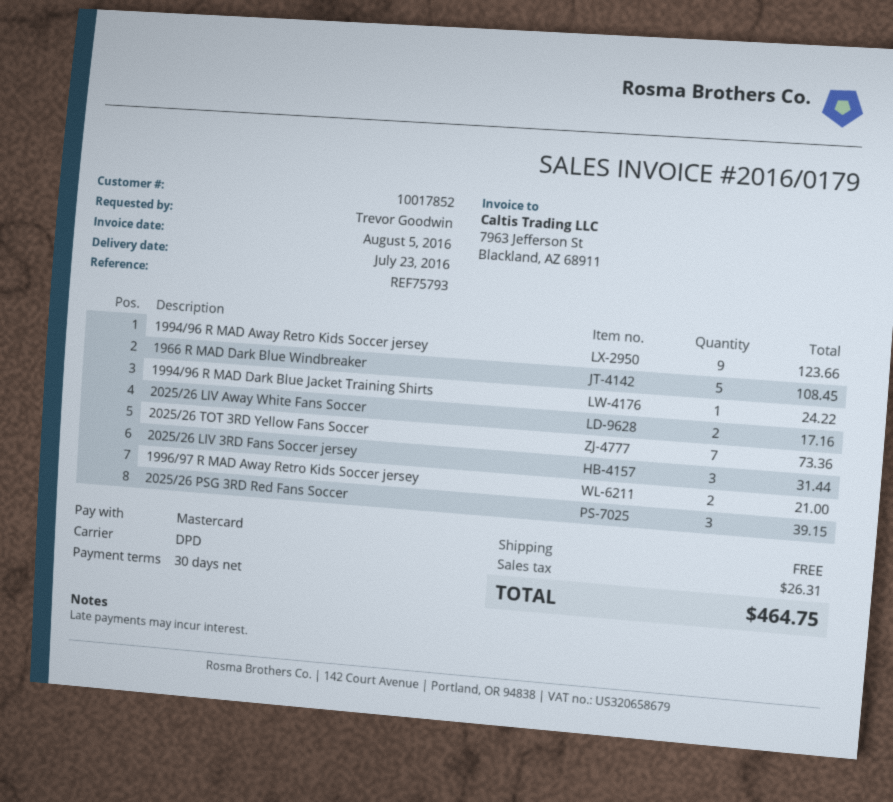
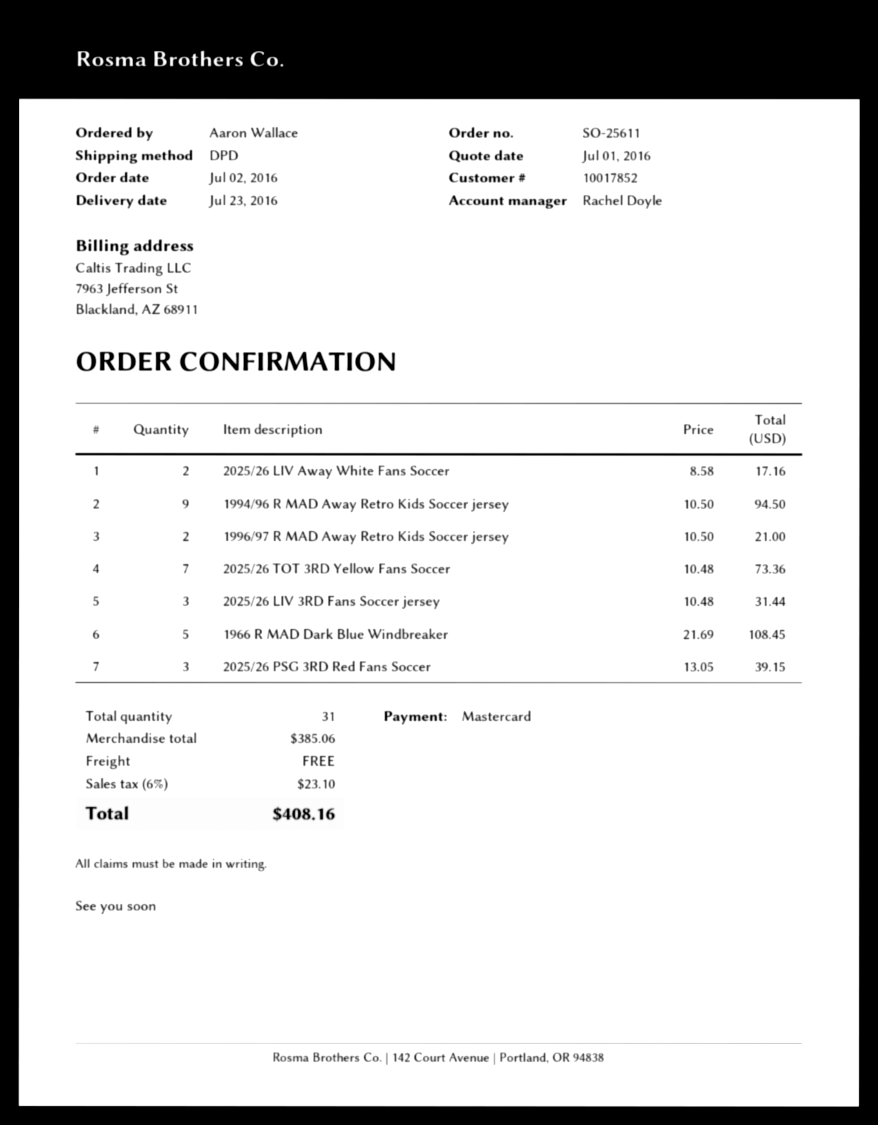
ordered by: Trevor Goodwin -> Aaron Wallace
1994/96 R MAD Away Retro Kids Soccer jersey: 9 for 123.66 -> 9 for 94.50
1994/96 R MAD Dark Blue Jacket Training Shirts: 1 for 24.22 -> none
tax: 26.31 -> 23.10
total: 464.75 -> 408.16

